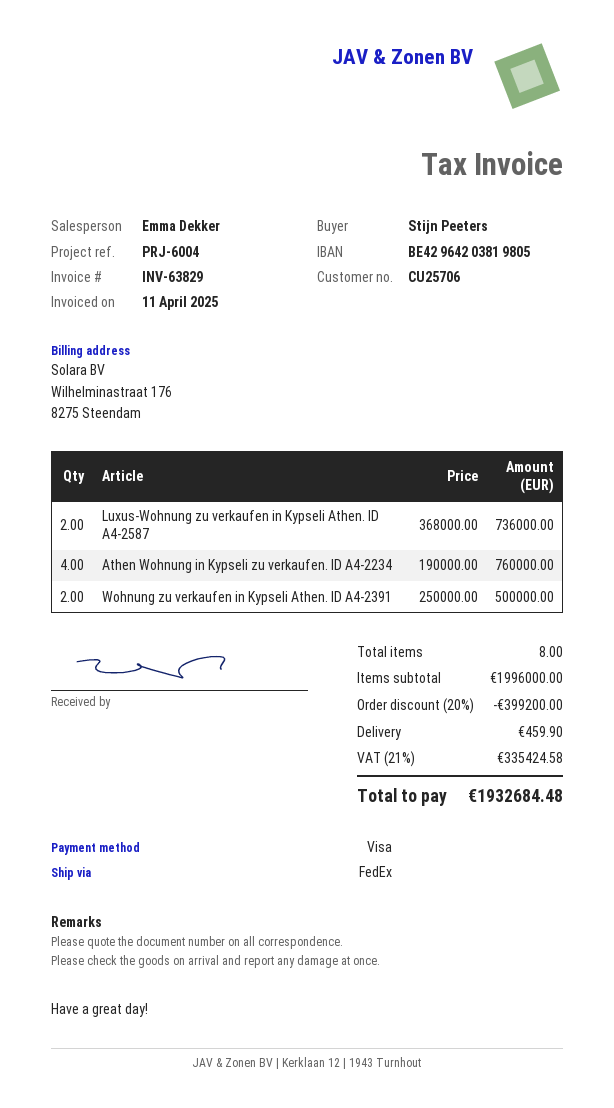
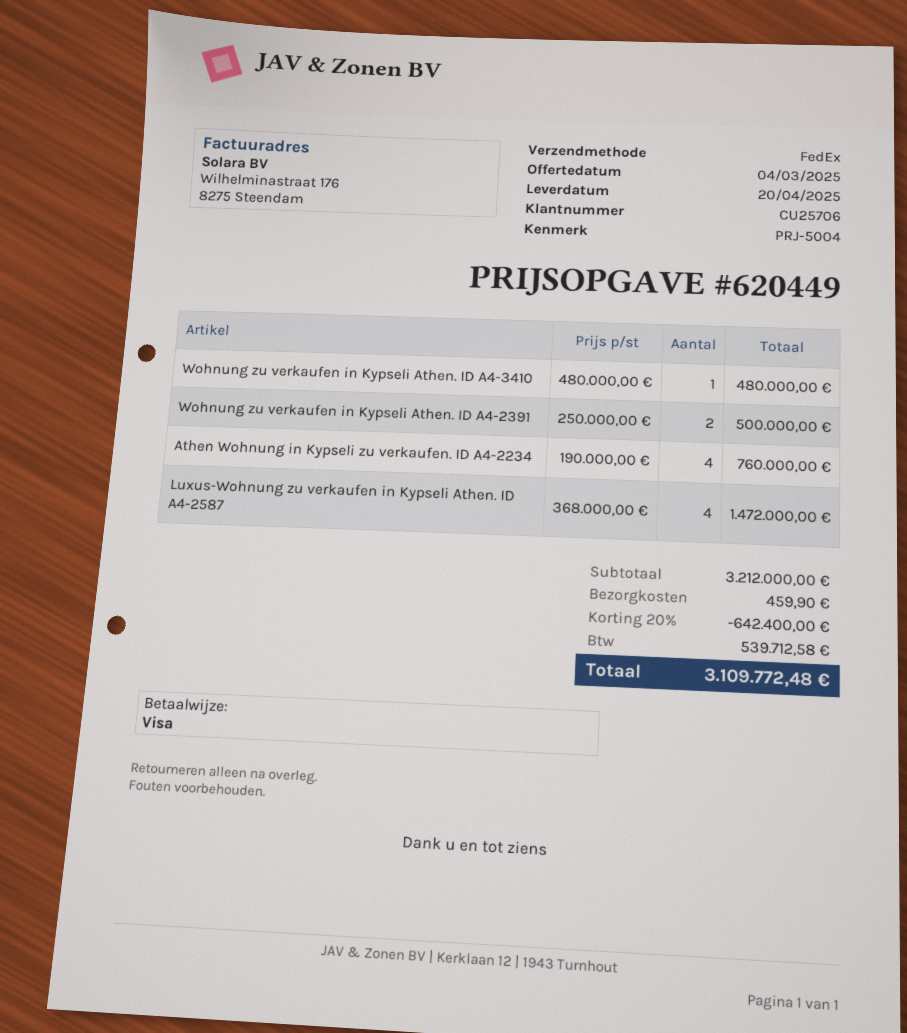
reference: PRJ-6004 -> PRJ-5004
Luxus-Wohnung zu verkaufen in Kypseli Athen. ID A4-2587: 2 x 368000.00 = 736000.00 -> 4 x 368000.00 = 1472000.00
Wohnung zu verkaufen in Kypseli Athen. ID A4-3410: none -> 1 x 480000.00 = 480000.00
subtotal: 1996000.00 -> 3212000.00
discount: 20% = 399200.00 -> 20% = 642400.00
tax: 335424.58 -> 539712.58
total: 1932684.48 -> 3109772.48

